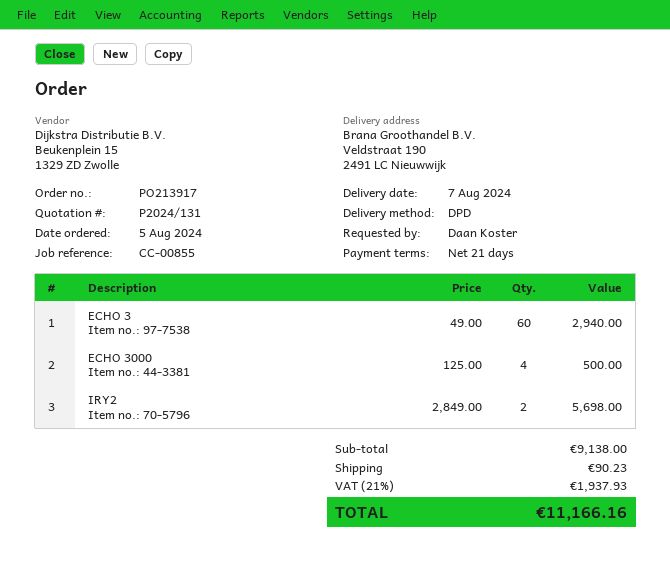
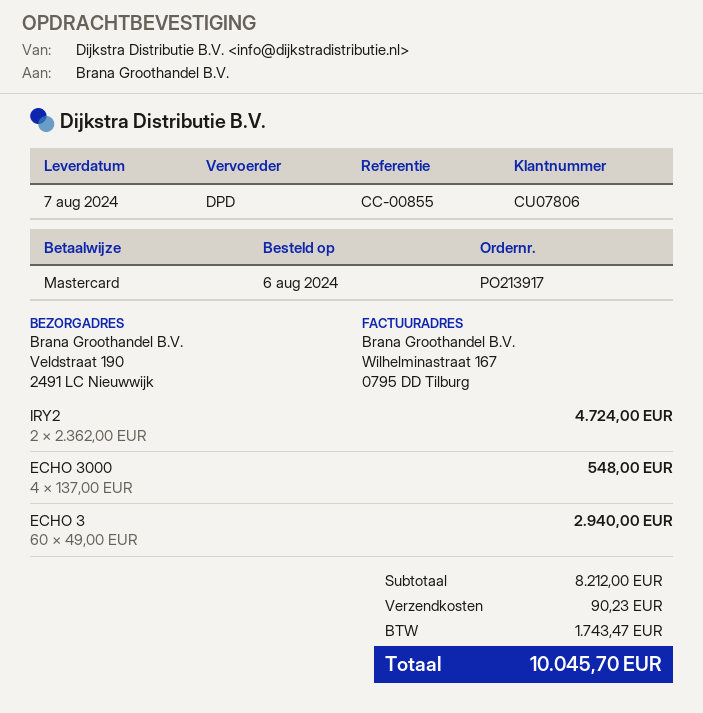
order date: 2024-08-05 -> 2024-08-06
ECHO 3000: 4 x 125.00 = 500.00 -> 4 x 137.00 = 548.00
IRY2: 2 x 2849.00 = 5698.00 -> 2 x 2362.00 = 4724.00
subtotal: 9138.00 -> 8212.00
tax: 1937.93 -> 1743.47
total: 11166.16 -> 10045.70

